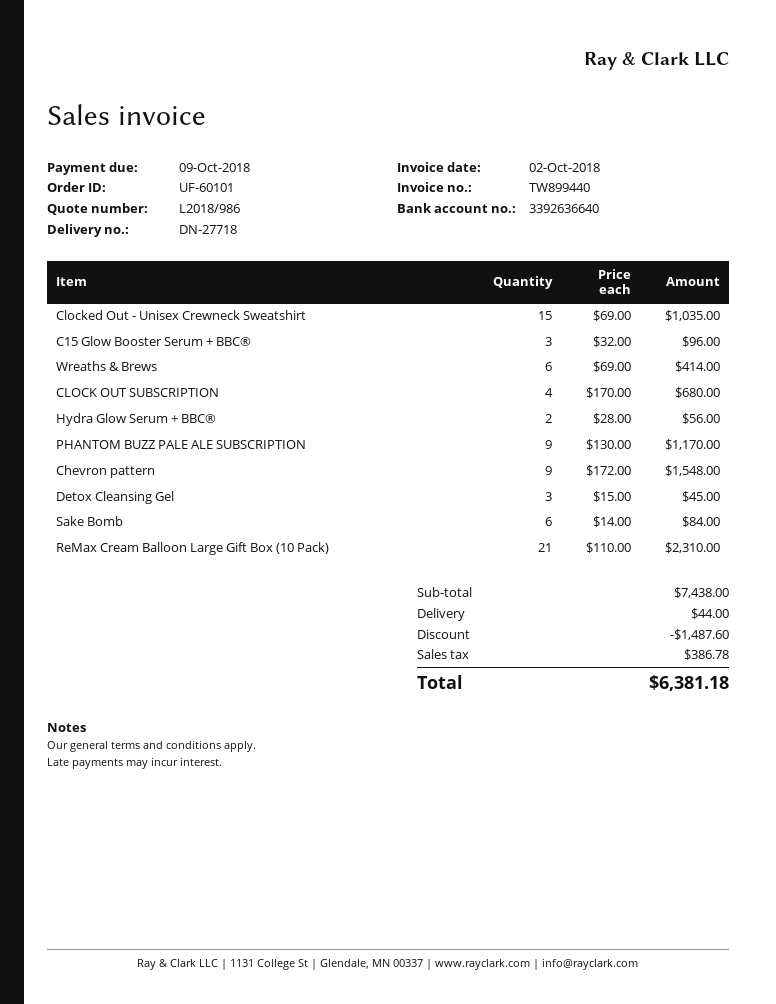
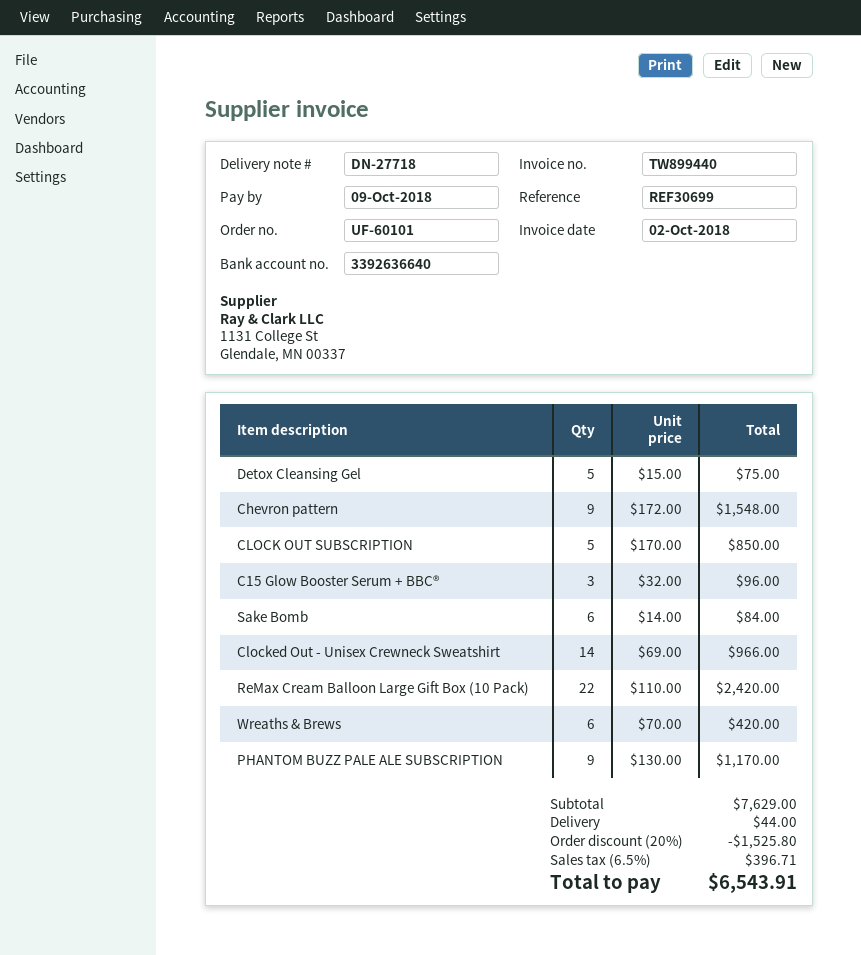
Clocked Out - Unisex Crewneck Sweatshirt: 15 x 69.00 = 1035.00 -> 14 x 69.00 = 966.00
Wreaths & Brews: 6 x 69.00 = 414.00 -> 6 x 70.00 = 420.00
CLOCK OUT SUBSCRIPTION: 4 x 170.00 = 680.00 -> 5 x 170.00 = 850.00
Hydra Glow Serum + BBC®: 2 x 28.00 = 56.00 -> none
Detox Cleansing Gel: 3 x 15.00 = 45.00 -> 5 x 15.00 = 75.00
ReMax Cream Balloon Large Gift Box (10 Pack): 21 x 110.00 = 2310.00 -> 22 x 110.00 = 2420.00
subtotal: 7438.00 -> 7629.00
discount: 1487.60 -> 1525.80
tax: 386.78 -> 396.71
total: 6381.18 -> 6543.91

